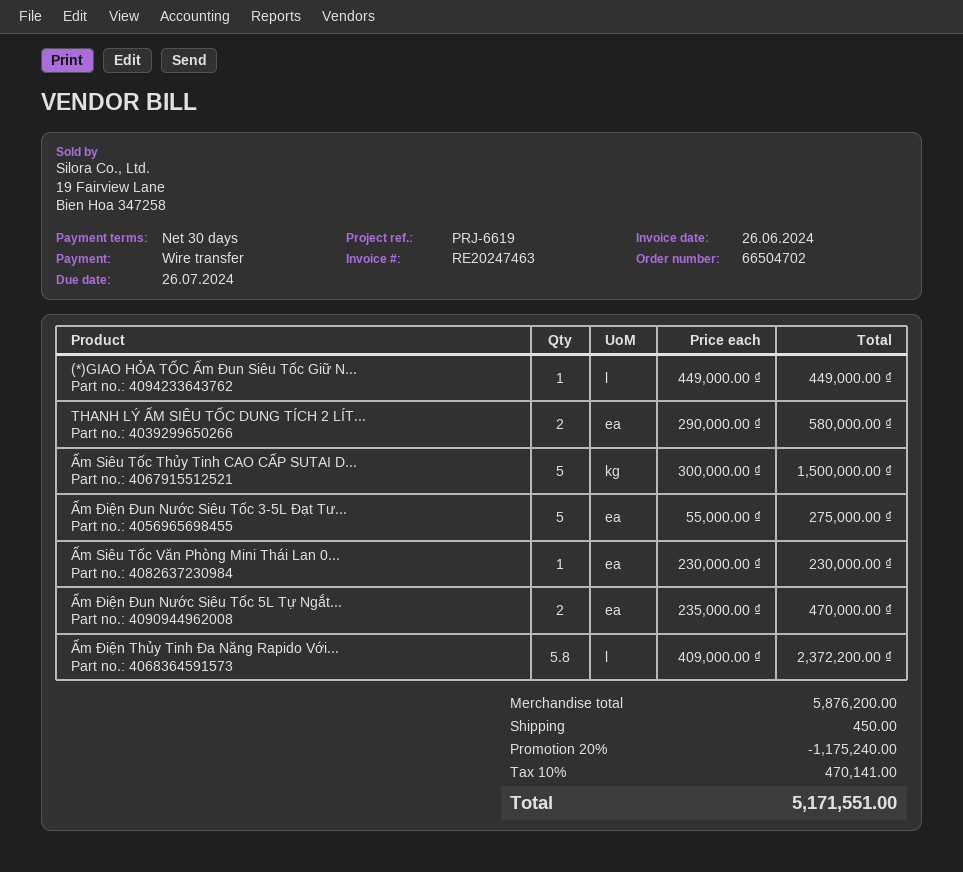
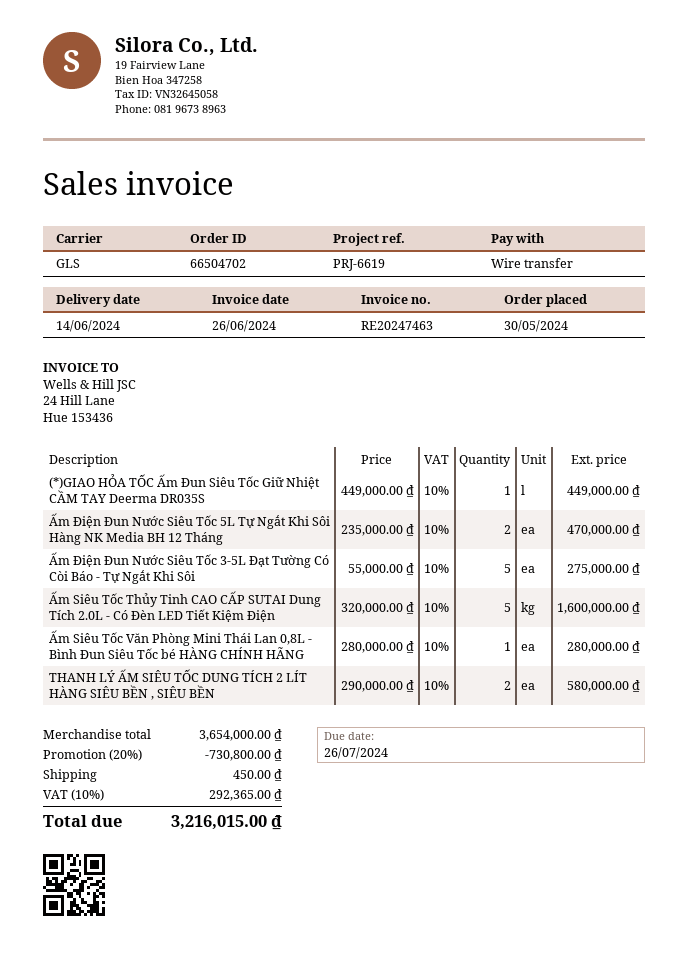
Ấm Siêu Tốc Thủy Tinh CAO CẤP SUTAI D...: 5 x 300000.00 = 1500000.00 -> 5 x 320000.00 = 1600000.00
Ấm Siêu Tốc Văn Phòng Mini Thái Lan 0...: 1 x 230000.00 = 230000.00 -> 1 x 280000.00 = 280000.00
Ấm Điện Thủy Tinh Đa Năng Rapido Với...: 5.8 x 409000.00 = 2372200.00 -> none
subtotal: 5876200.00 -> 3654000.00
discount: 20% = 1175240.00 -> 20% = 730800.00
tax: 10% = 470141.00 -> 10% = 292365.00
total: 5171551.00 -> 3216015.00

